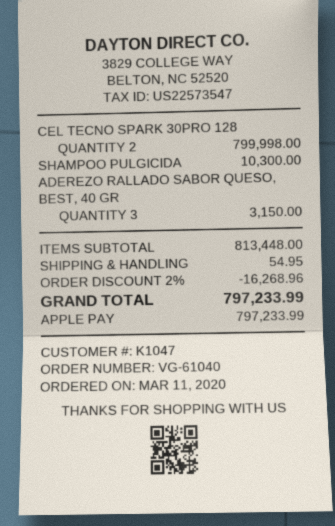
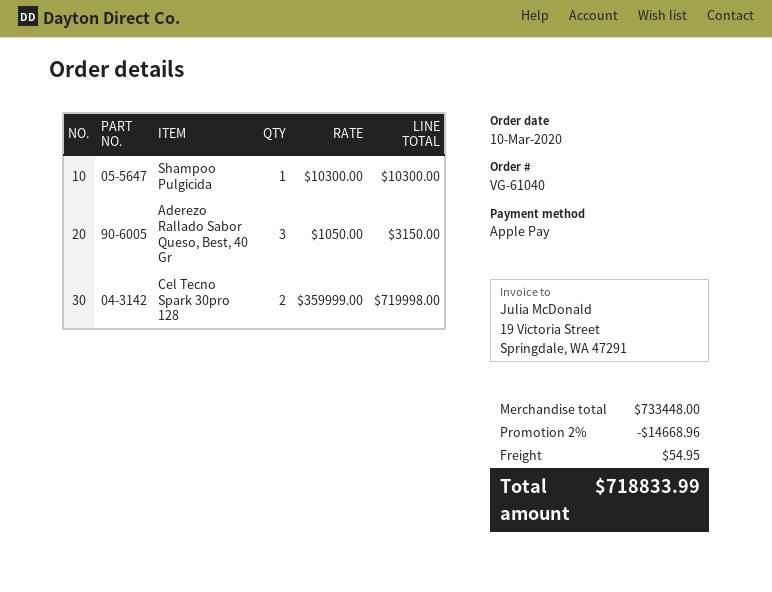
order date: 2020-03-11 -> 2020-03-10
CEL TECNO SPARK 30PRO 128: 2 for 799998.00 -> 2 for 719998.00
subtotal: 813448.00 -> 733448.00
discount: 2% = 16268.96 -> 2% = 14668.96
total: 797233.99 -> 718833.99

